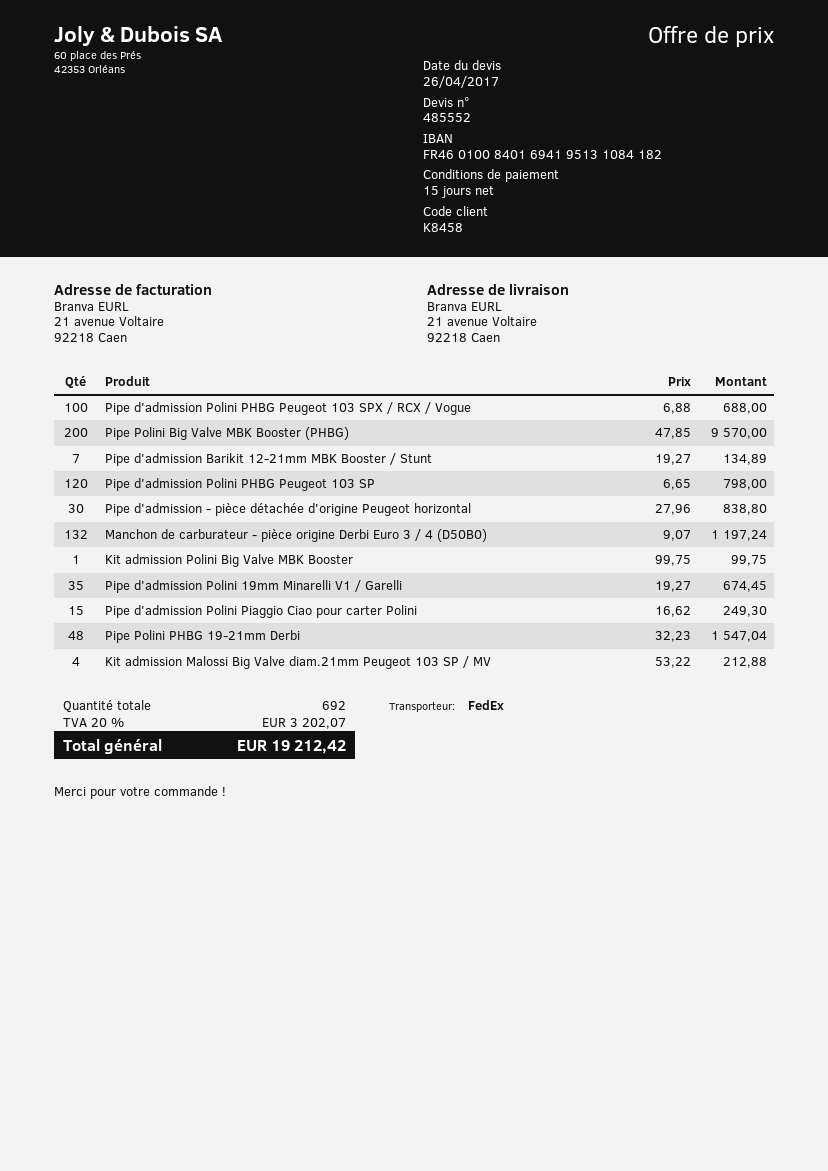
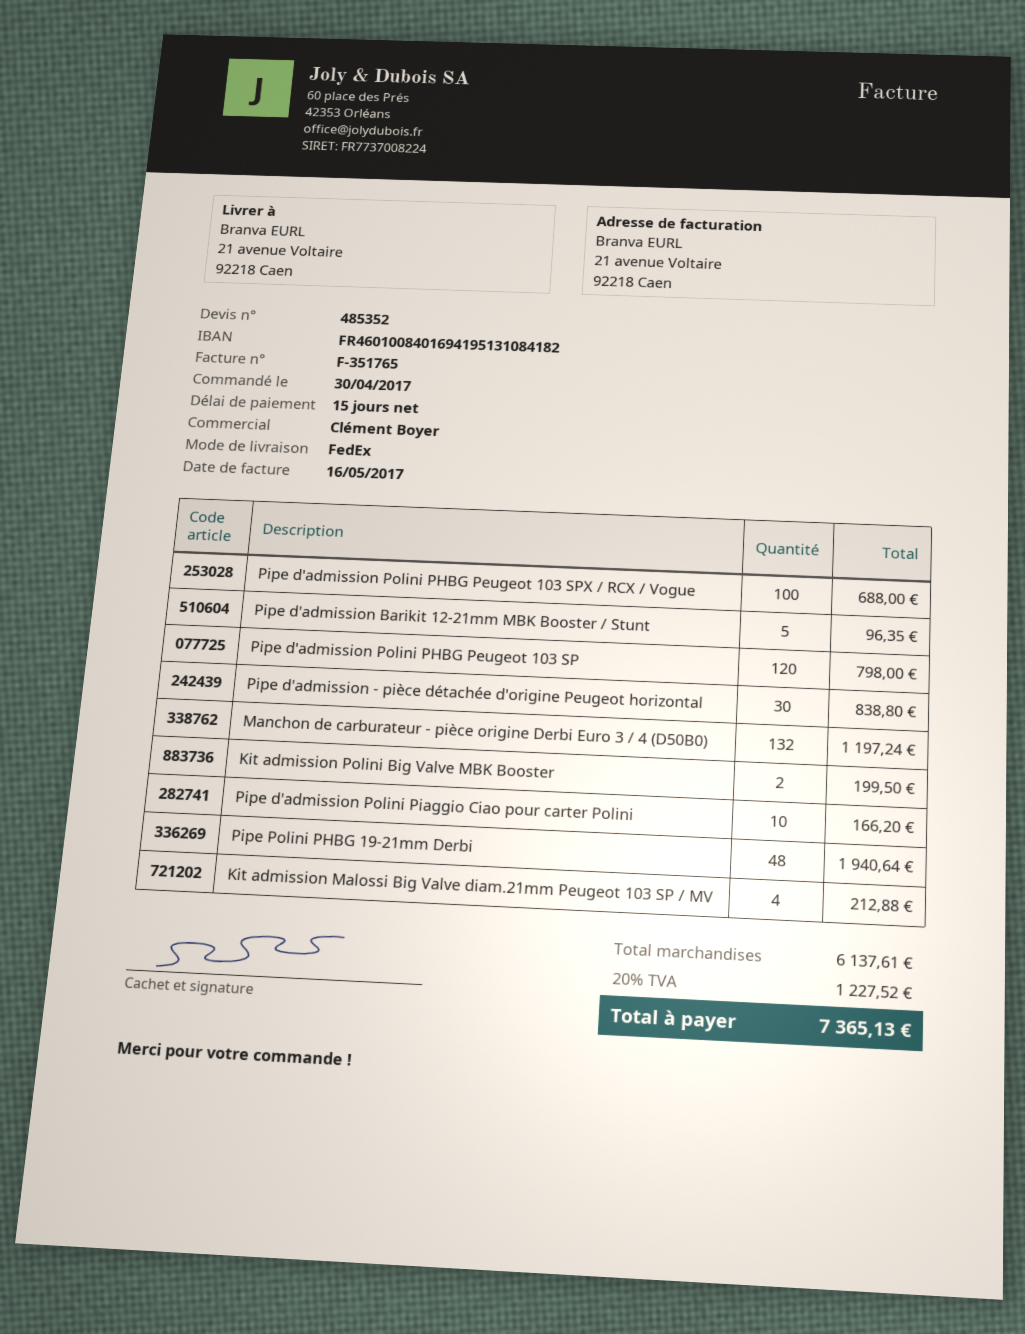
quote number: 485552 -> 485352
Pipe Polini Big Valve MBK Booster (PHBG): 200 for 9570.00 -> none
Pipe d'admission Barikit 12-21mm MBK Booster / Stunt: 7 for 134.89 -> 5 for 96.35
Kit admission Polini Big Valve MBK Booster: 1 for 99.75 -> 2 for 199.50
Pipe d'admission Polini 19mm Minarelli V1 / Garelli: 35 for 674.45 -> none
Pipe d'admission Polini Piaggio Ciao pour carter Polini: 15 for 249.30 -> 10 for 166.20
Pipe Polini PHBG 19-21mm Derbi: 48 for 1547.04 -> 48 for 1940.64
tax: 20% = 3202.07 -> 20% = 1227.52
total: 19212.42 -> 7365.13

